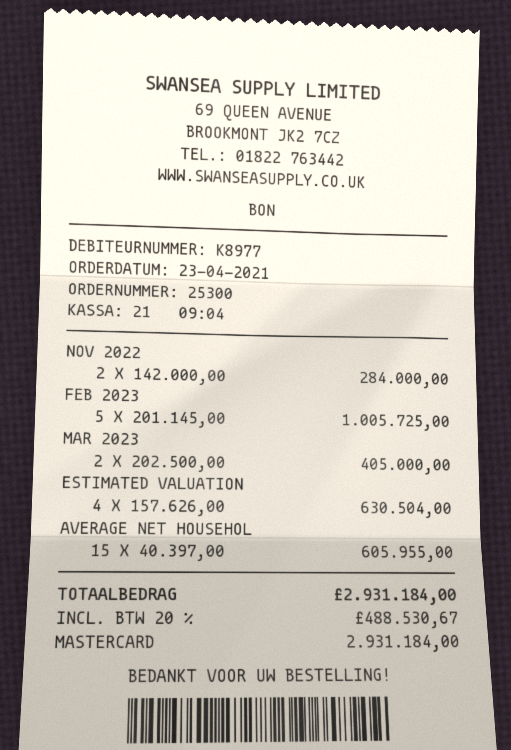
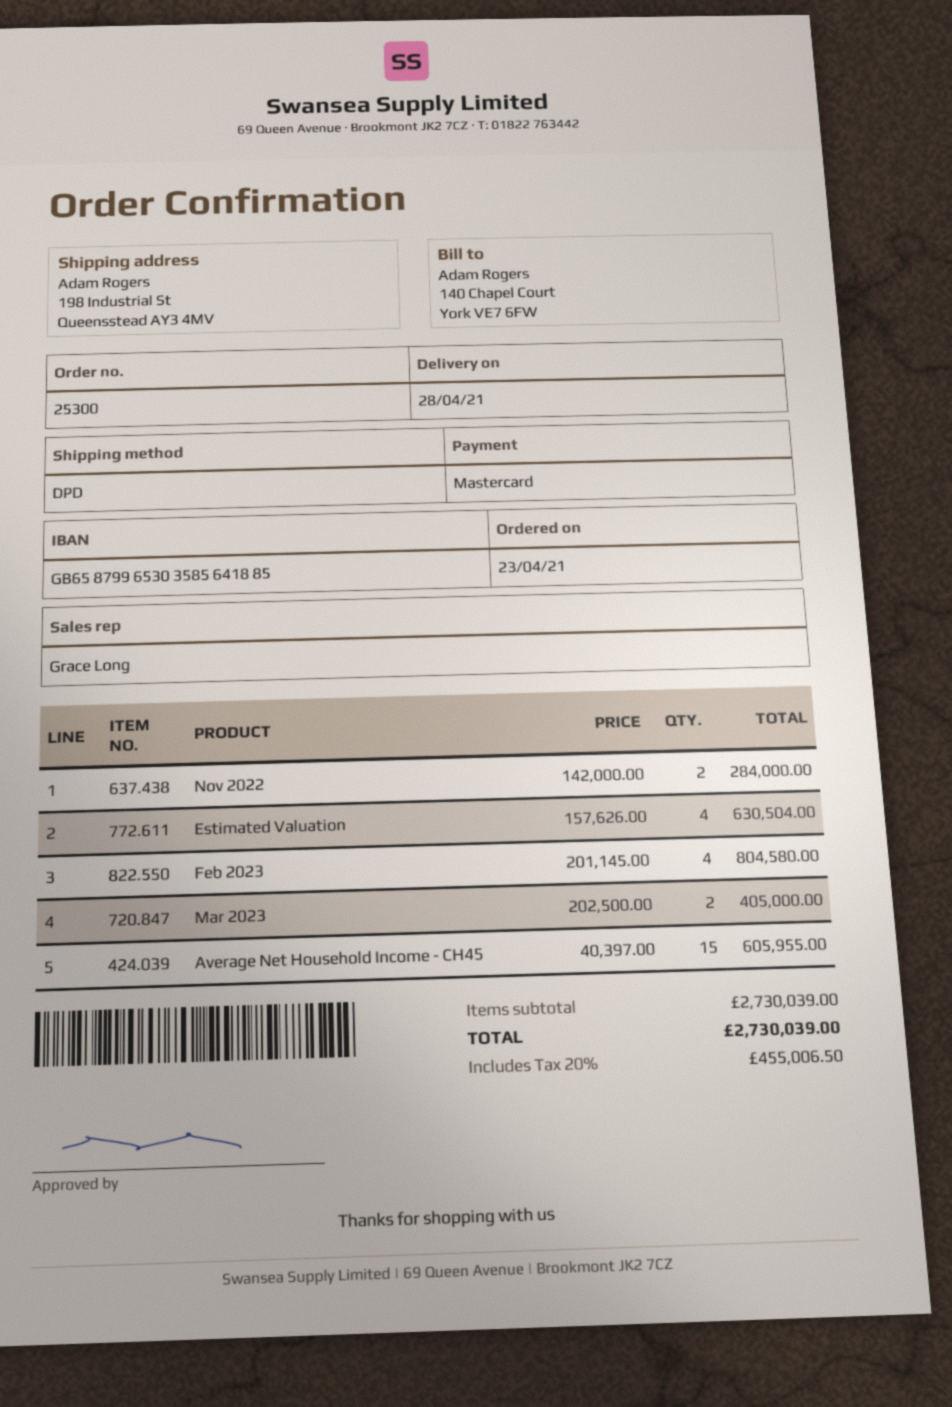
FEB 2023: 5 x 201145.00 = 1005725.00 -> 4 x 201145.00 = 804580.00
tax: 20% = 488530.67 -> 20% = 455006.50
total: 2931184.00 -> 2730039.00

